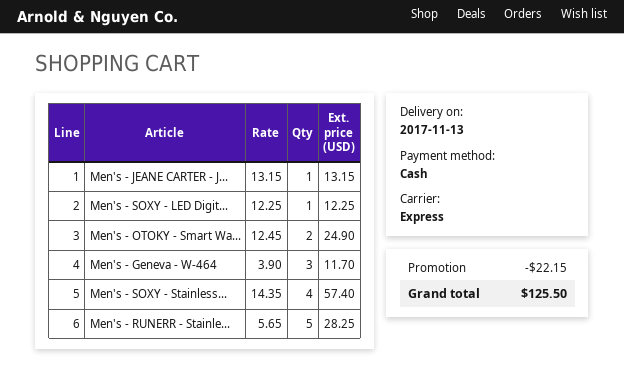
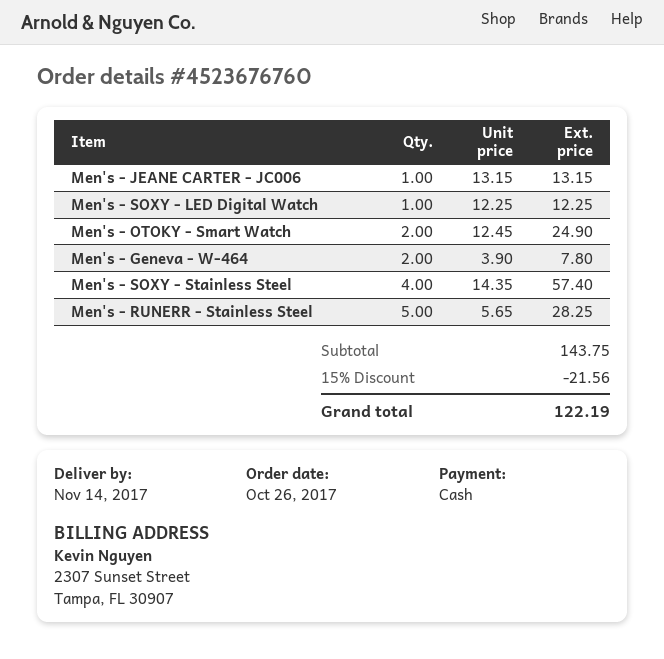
delivery date: 2017-11-13 -> 2017-11-14
Men's - Geneva - W-464: 3 x 3.90 = 11.70 -> 2 x 3.90 = 7.80
discount: 22.15 -> 21.56
total: 125.50 -> 122.19

